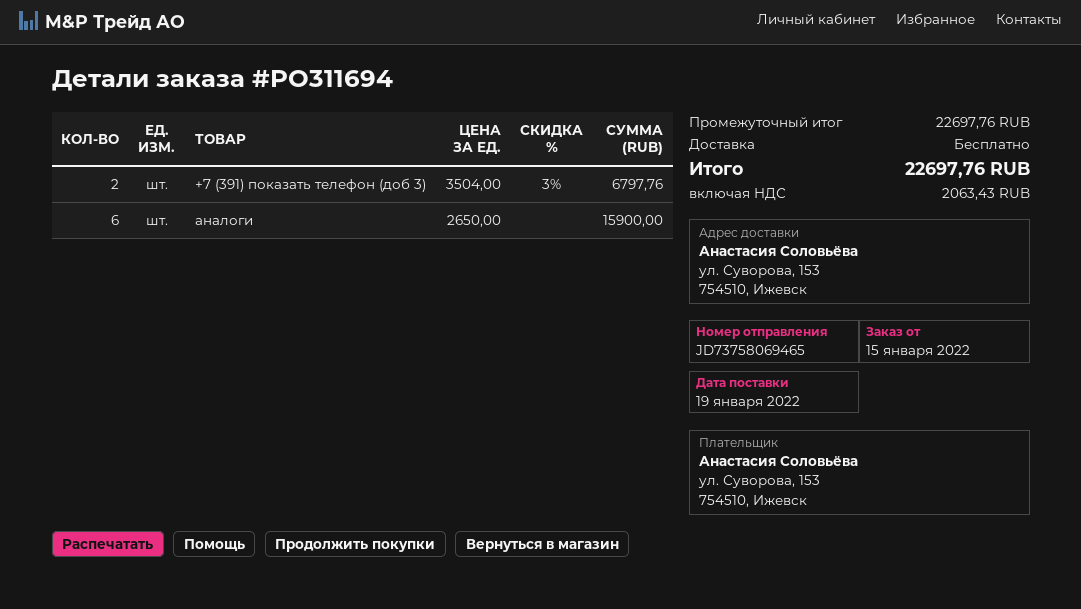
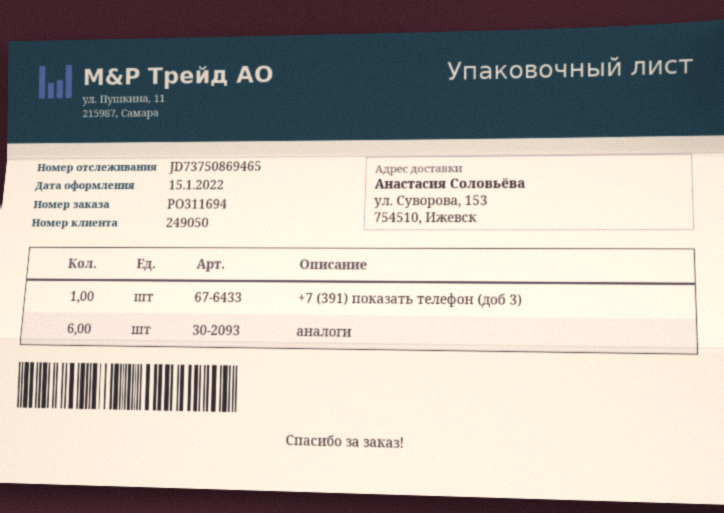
tracking number: JD73758069465 -> JD73750869465
+7 (391) показать телефон (доб 3): 2 -> 1

